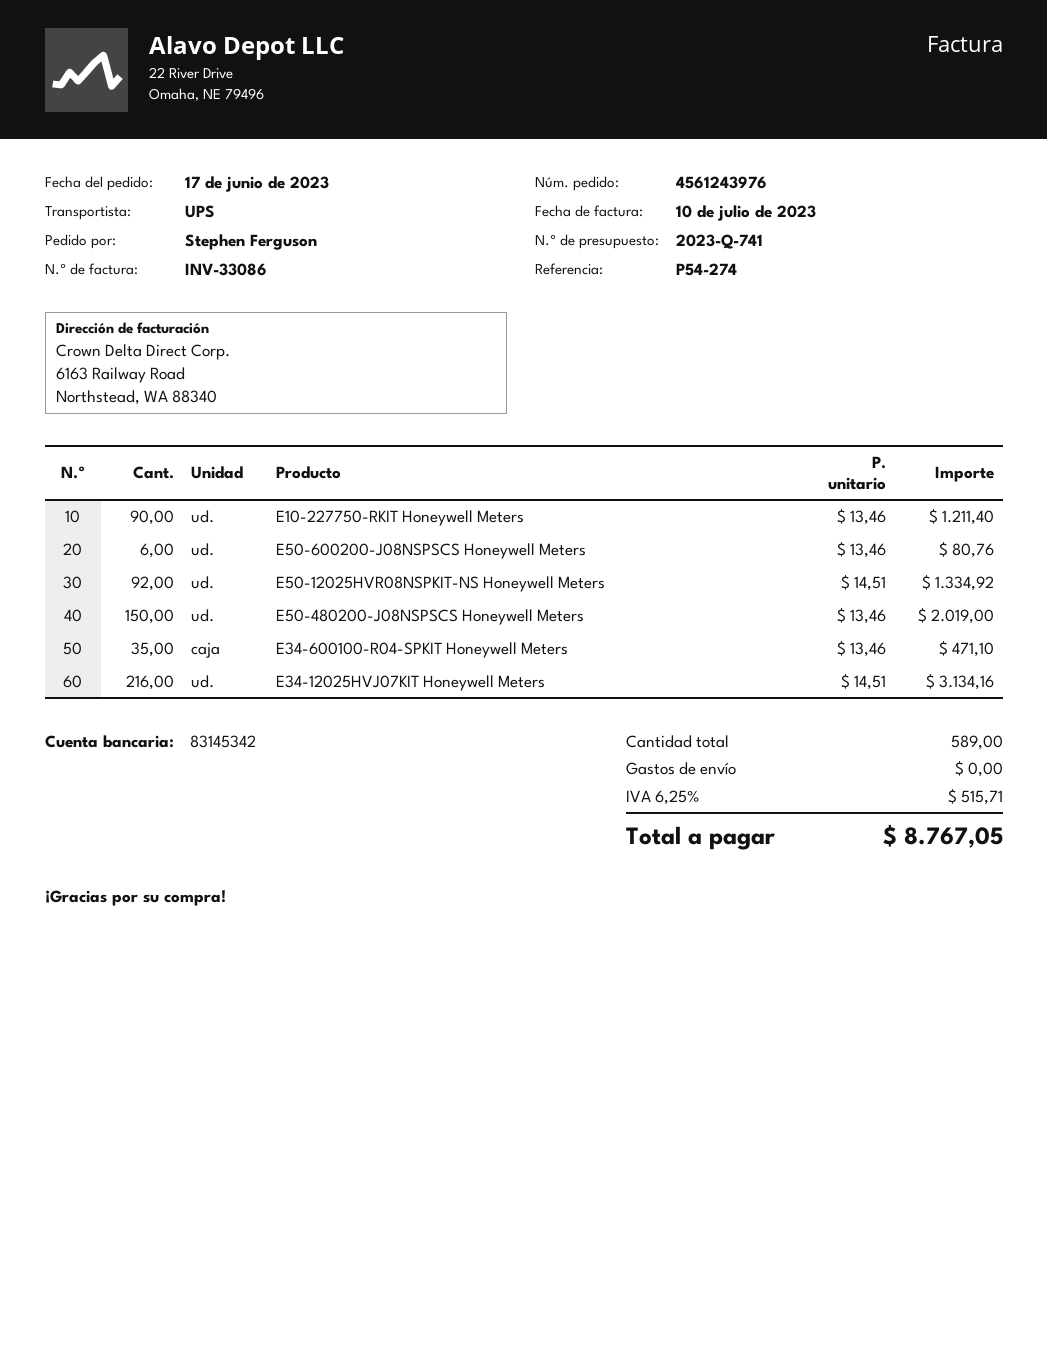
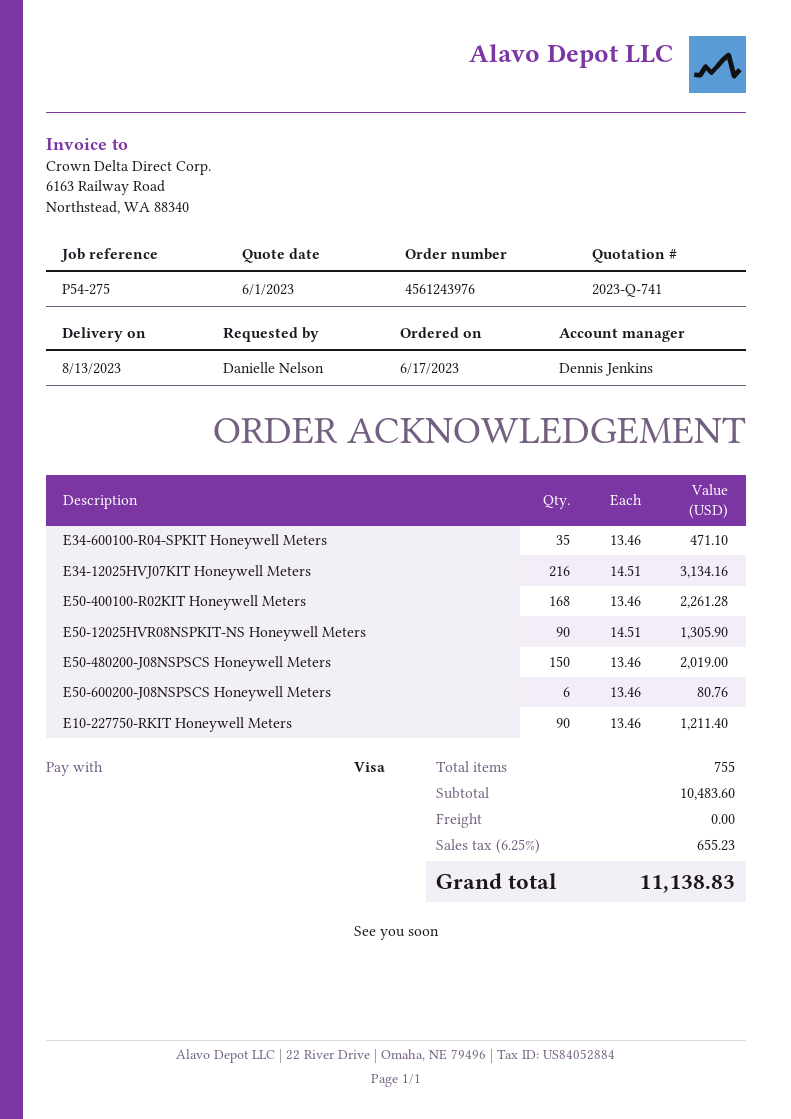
reference: P54-274 -> P54-275
ordered by: Stephen Ferguson -> Danielle Nelson
E50-12025HVR08NSPKIT-NS Honeywell Meters: 92 x 14.51 = 1334.92 -> 90 x 14.51 = 1305.90
E50-400100-R02KIT Honeywell Meters: none -> 168 x 13.46 = 2261.28
total quantity: 589 -> 755
tax: 6.25% = 515.71 -> 6.25% = 655.23
total: 8767.05 -> 11138.83

